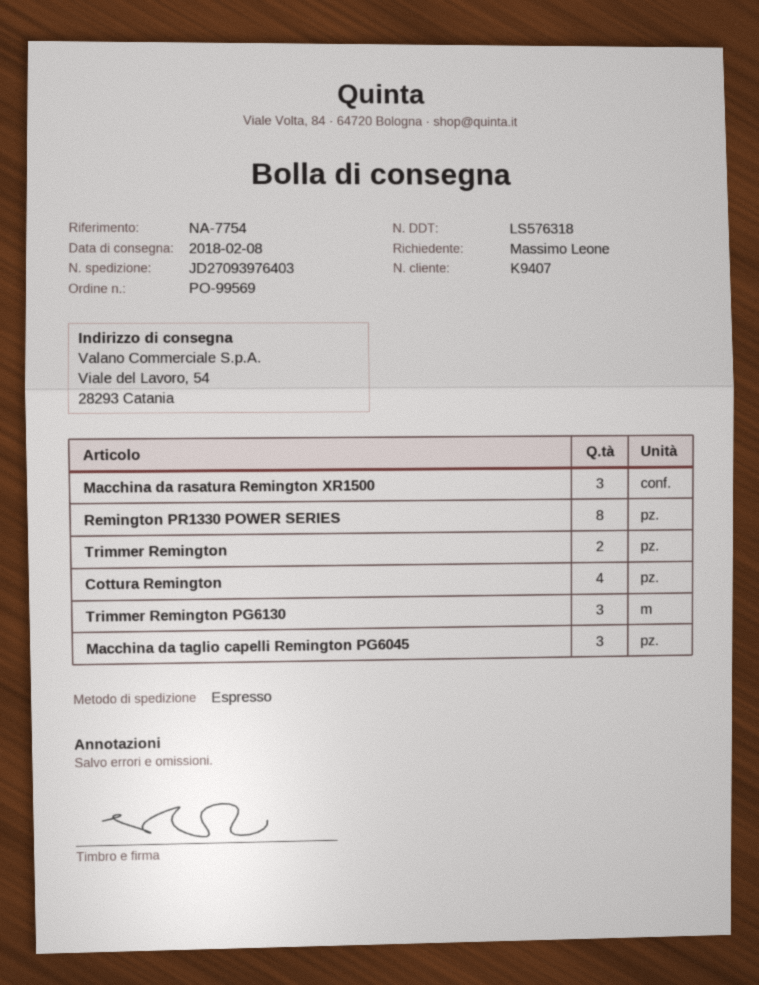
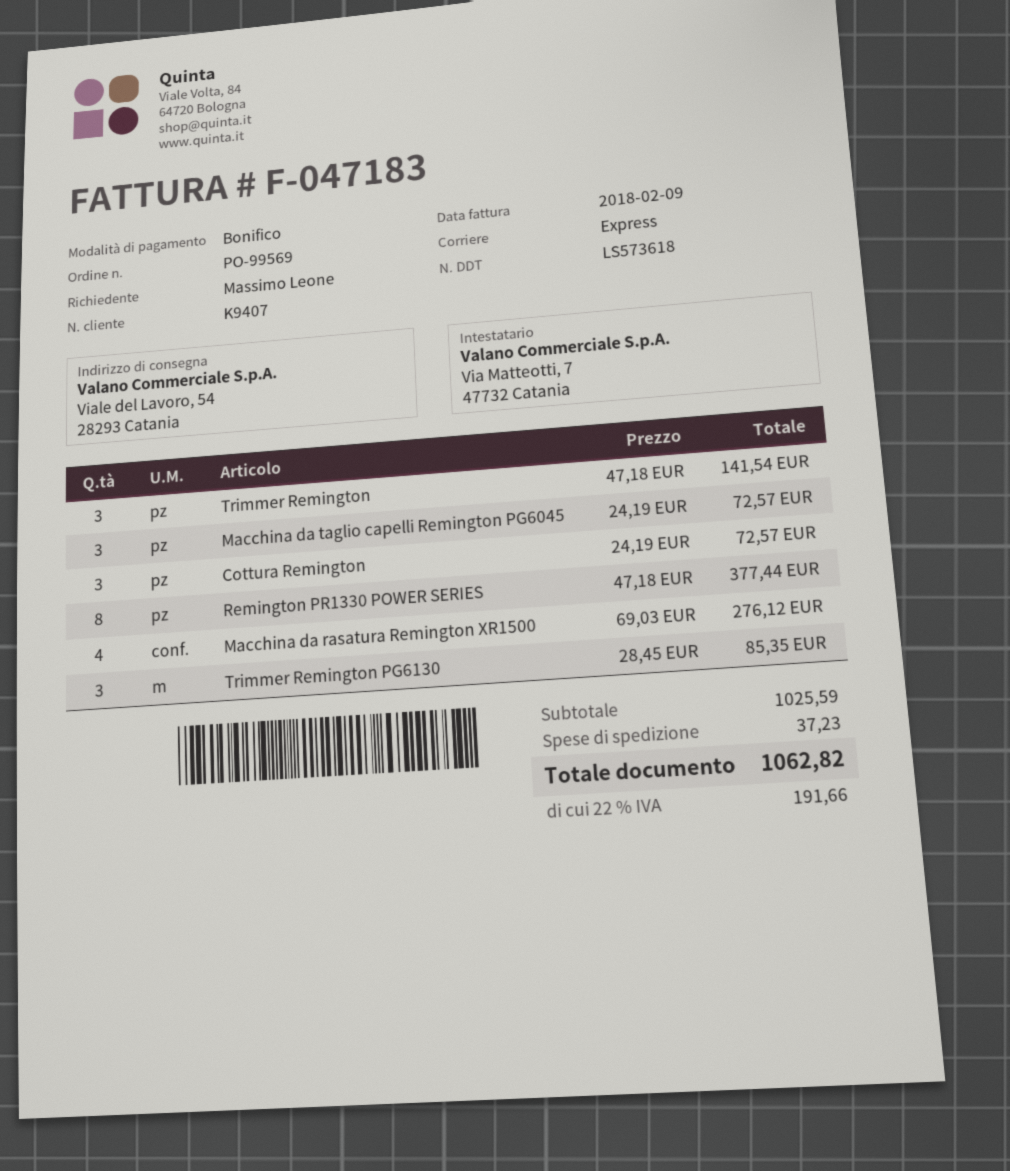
delivery note number: LS576318 -> LS573618
Macchina da rasatura Remington XR1500: 3 -> 4
Trimmer Remington: 2 -> 3
Cottura Remington: 4 -> 3

